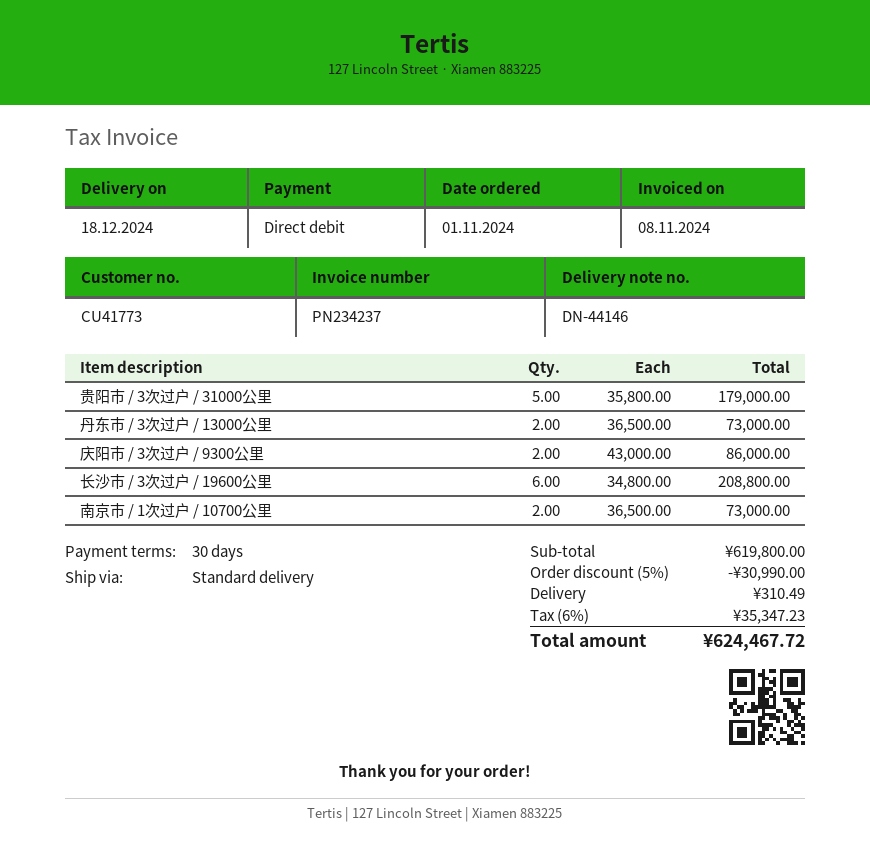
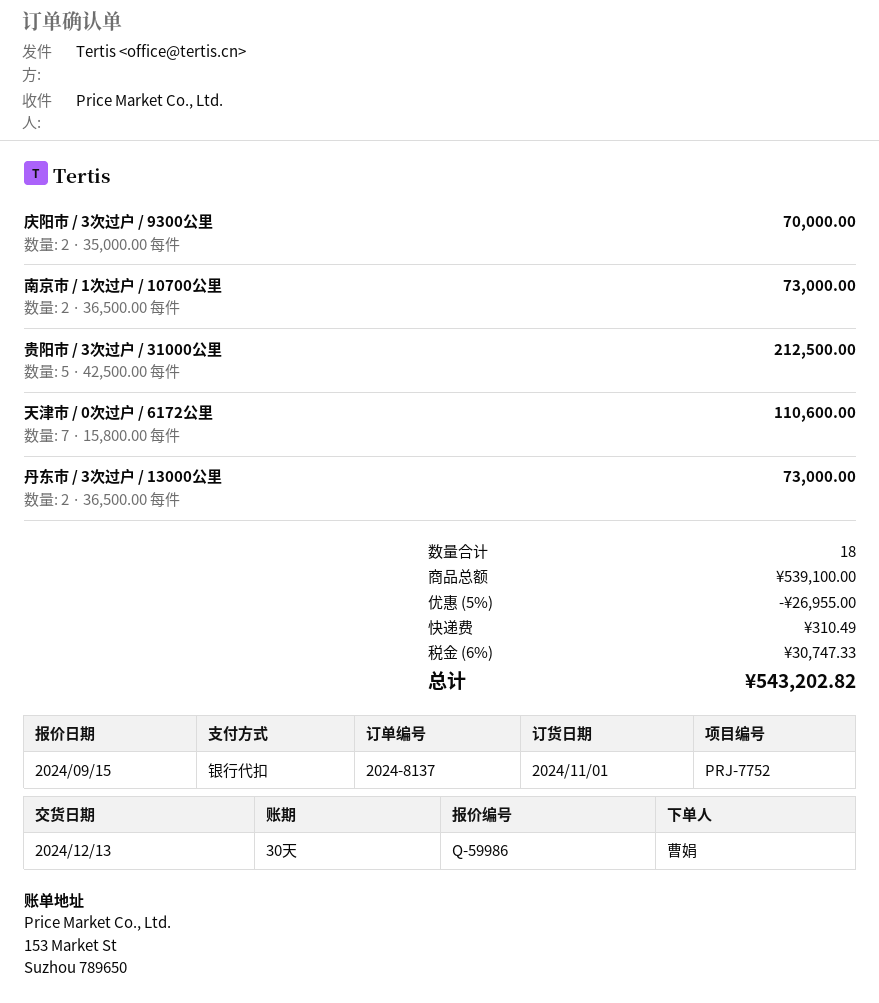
delivery date: 2024-12-18 -> 2024-12-13
贵阳市 / 3次过户 / 31000公里: 5 x 35800.00 = 179000.00 -> 5 x 42500.00 = 212500.00
庆阳市 / 3次过户 / 9300公里: 2 x 43000.00 = 86000.00 -> 2 x 35000.00 = 70000.00
长沙市 / 3次过户 / 19600公里: 6 x 34800.00 = 208800.00 -> none
天津市 / 0次过户 / 6172公里: none -> 7 x 15800.00 = 110600.00
subtotal: 619800.00 -> 539100.00
discount: 5% = 30990.00 -> 5% = 26955.00
tax: 6% = 35347.23 -> 6% = 30747.33
total: 624467.72 -> 543202.82

